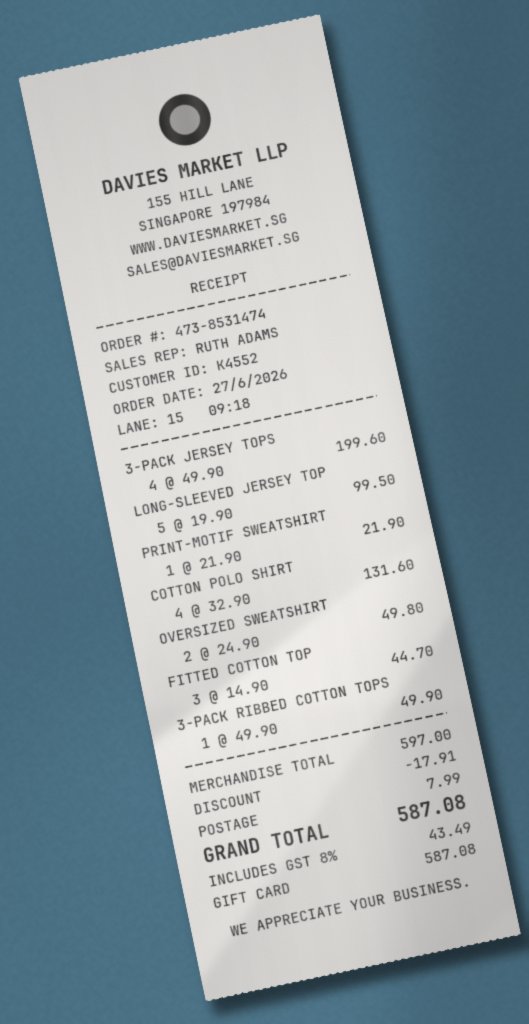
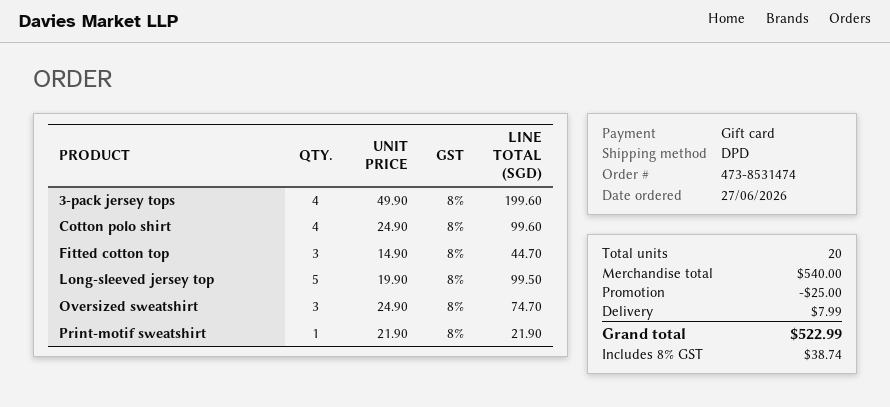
COTTON POLO SHIRT: 4 x 32.90 = 131.60 -> 4 x 24.90 = 99.60
OVERSIZED SWEATSHIRT: 2 x 24.90 = 49.80 -> 3 x 24.90 = 74.70
3-PACK RIBBED COTTON TOPS: 1 x 49.90 = 49.90 -> none
subtotal: 597.00 -> 540.00
discount: 17.91 -> 25.00
tax: 8% = 43.49 -> 8% = 38.74
total: 587.08 -> 522.99

